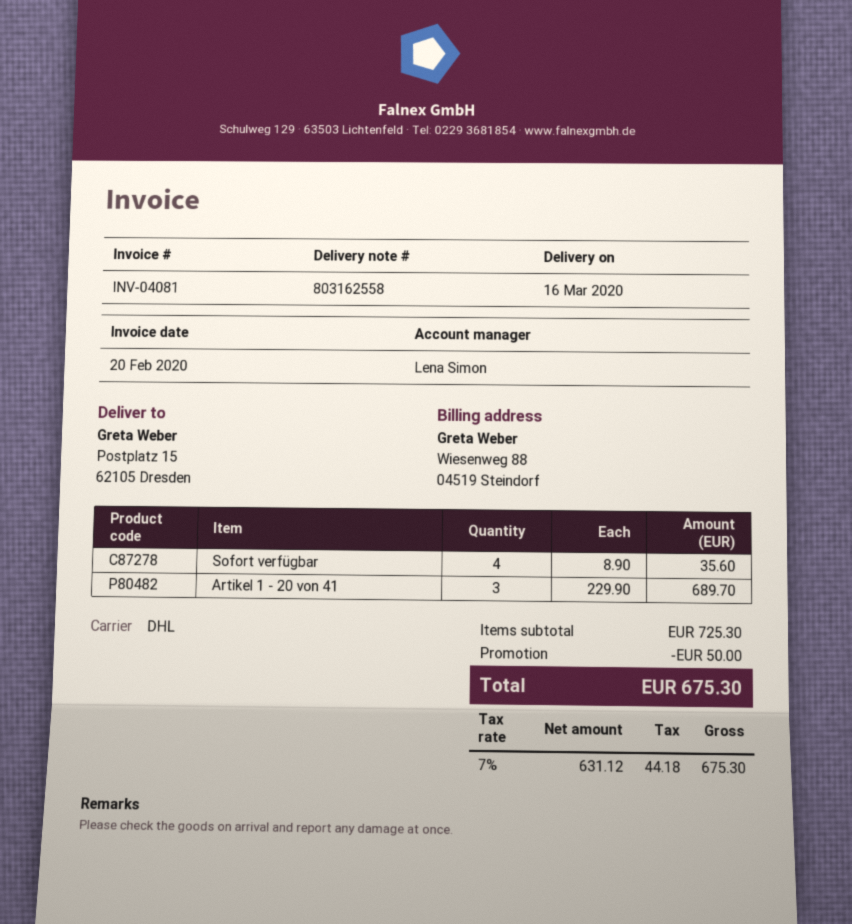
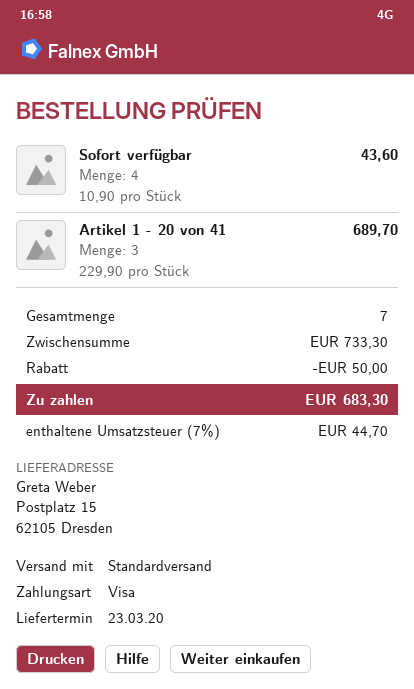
delivery date: 2020-03-16 -> 2020-03-23
shipping method: DHL -> standard
Sofort verfügbar: 4 x 8.90 = 35.60 -> 4 x 10.90 = 43.60
subtotal: 725.30 -> 733.30
tax: 7% = 44.18 -> 7% = 44.70
total: 675.30 -> 683.30

